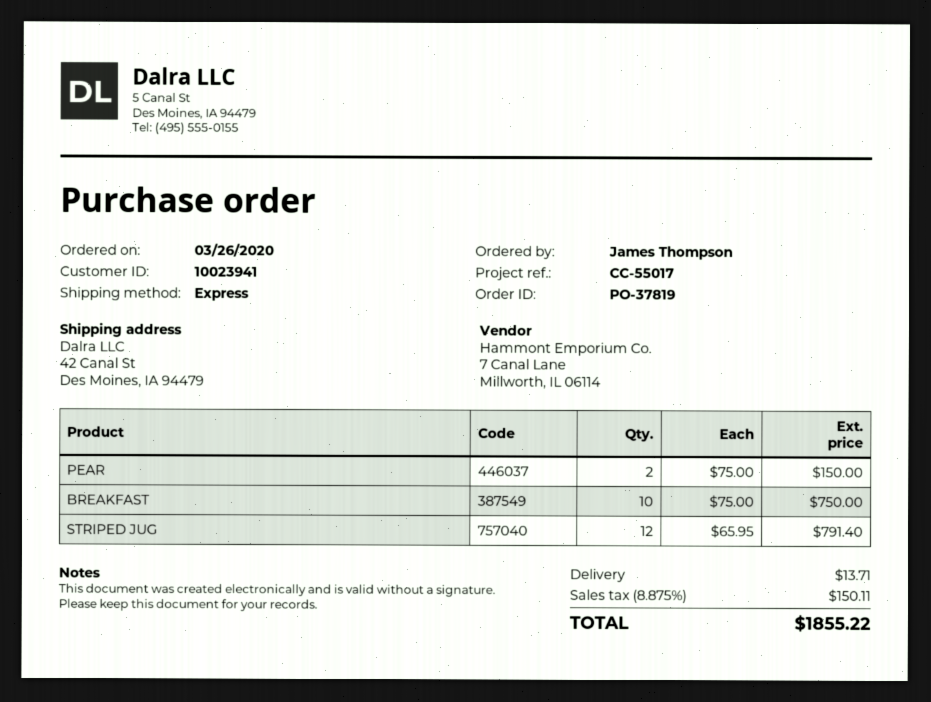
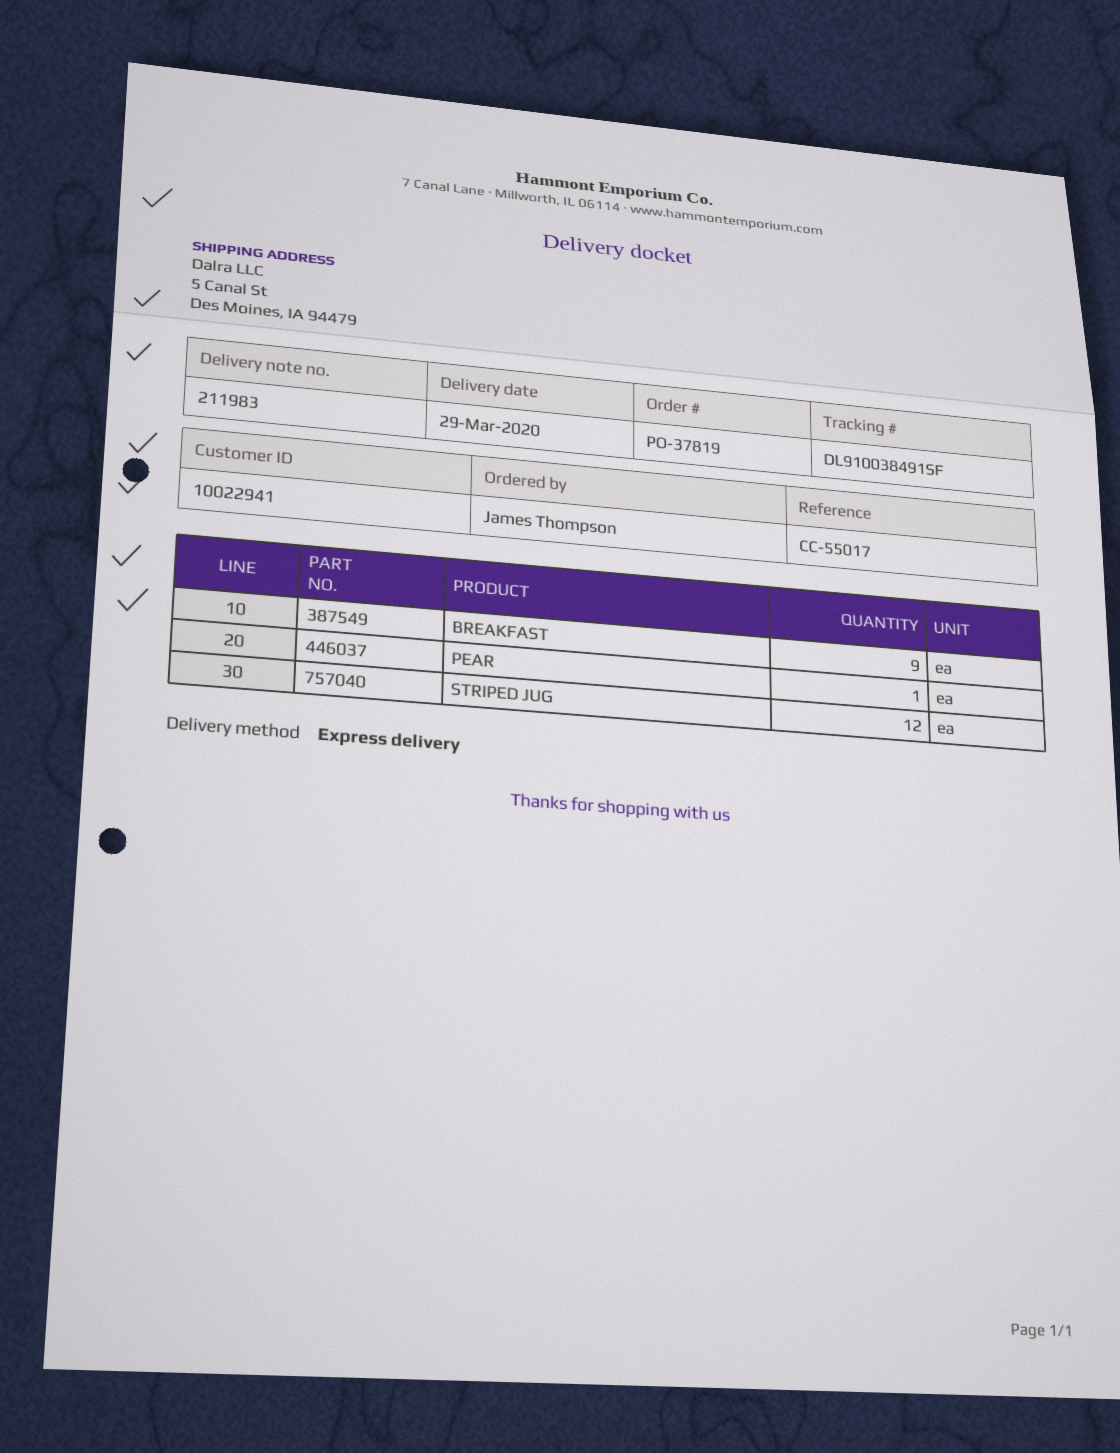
customer number: 10023941 -> 10022941
ship to: 42 Canal St, Des Moines, IA 94479 -> 5 Canal St, Des Moines, IA 94479
PEAR: 2 -> 1
BREAKFAST: 10 -> 9

